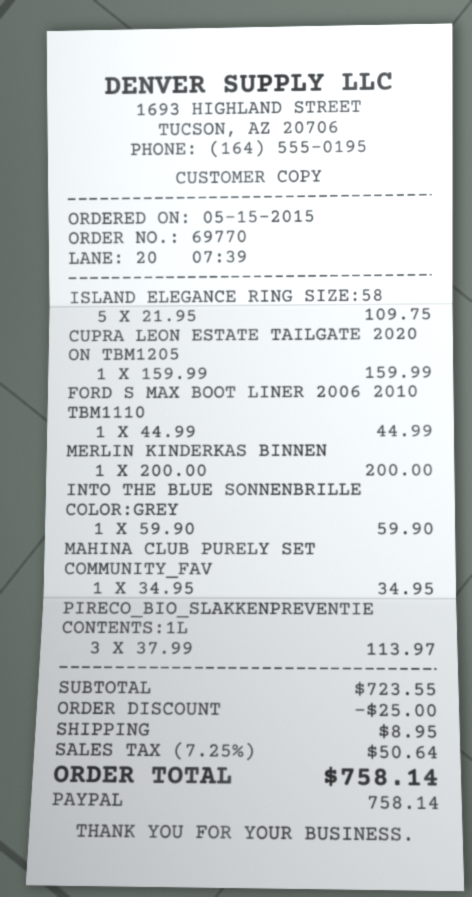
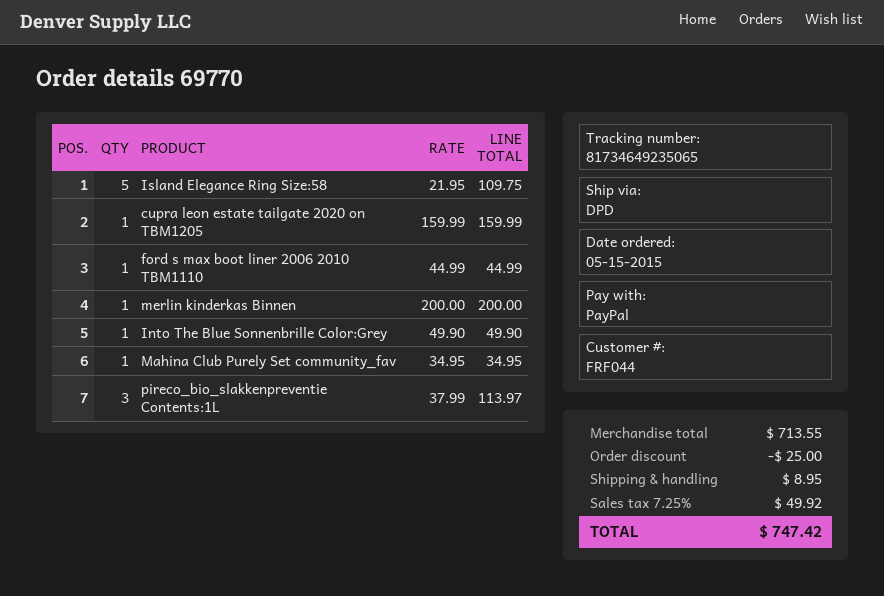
INTO THE BLUE SONNENBRILLE COLOR:GREY: 1 x 59.90 = 59.90 -> 1 x 49.90 = 49.90
subtotal: 723.55 -> 713.55
tax: 7.25% = 50.64 -> 7.25% = 49.92
total: 758.14 -> 747.42

